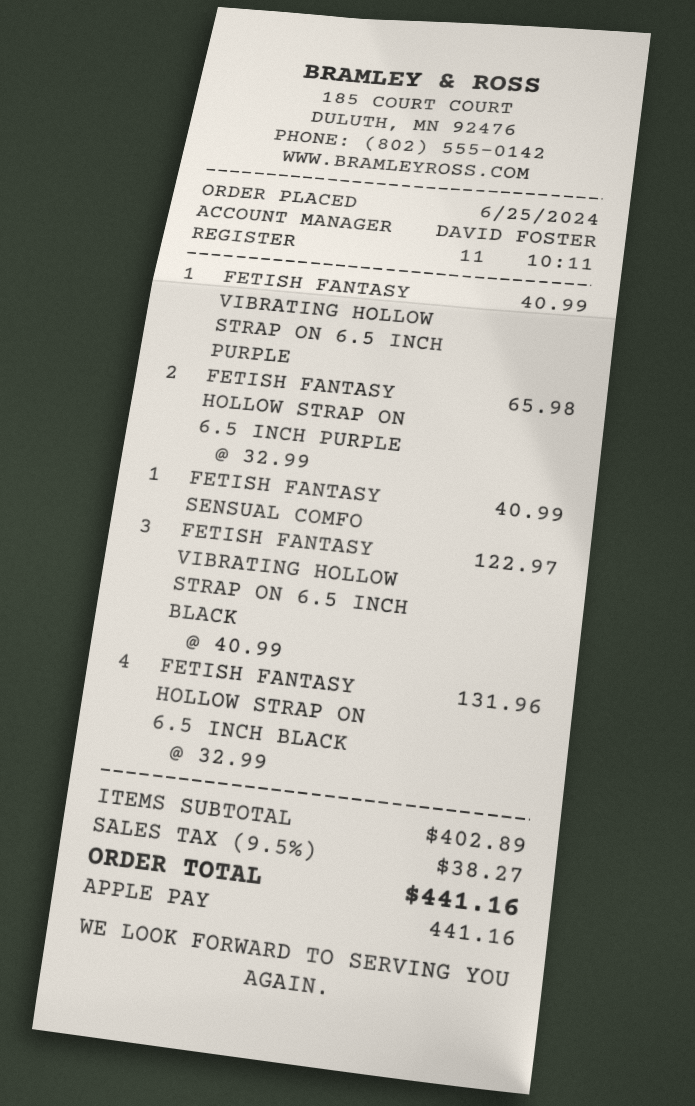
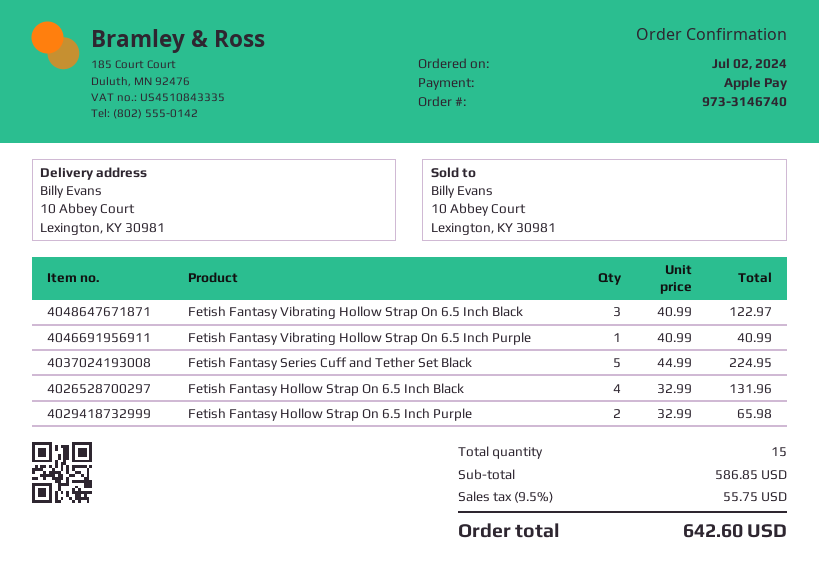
order date: 2024-06-25 -> 2024-07-02
FETISH FANTASY SENSUAL COMFO: 1 x 40.99 = 40.99 -> none
Fetish Fantasy Series Cuff and Tether Set Black: none -> 5 x 44.99 = 224.95
subtotal: 402.89 -> 586.85
tax: 9.5% = 38.27 -> 9.5% = 55.75
total: 441.16 -> 642.60

